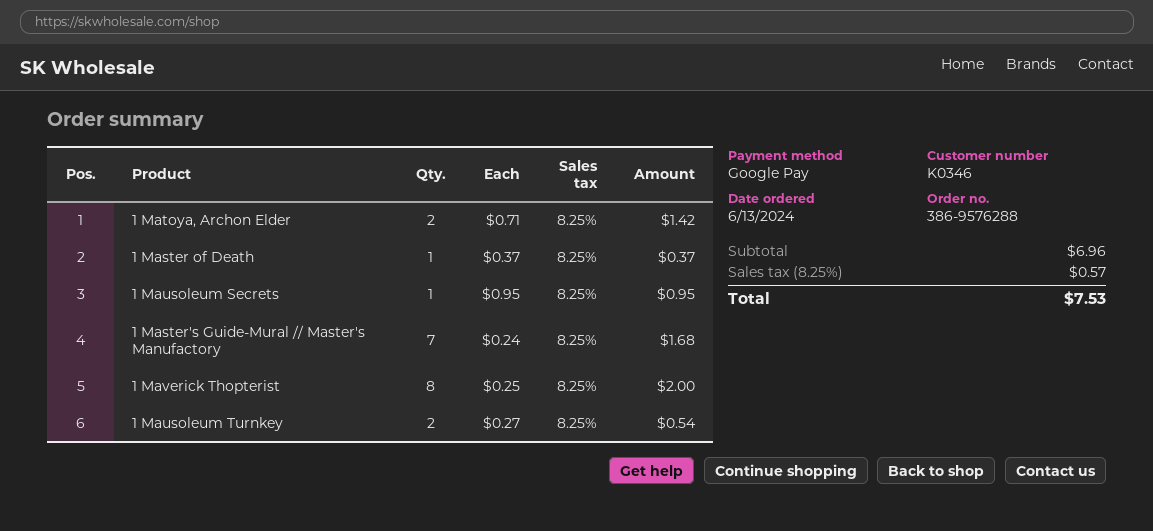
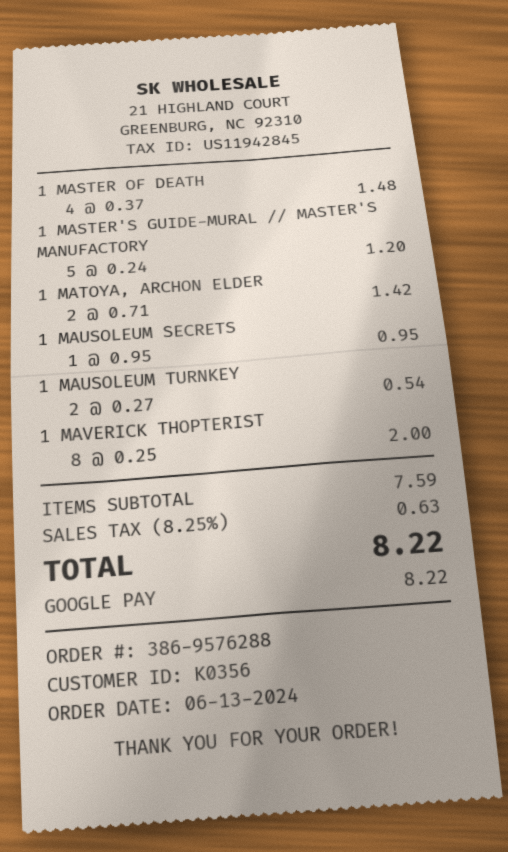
customer number: K0346 -> K0356
1 Master of Death: 1 x 0.37 = 0.37 -> 4 x 0.37 = 1.48
1 Master's Guide-Mural // Master's Manufactory: 7 x 0.24 = 1.68 -> 5 x 0.24 = 1.20
subtotal: 6.96 -> 7.59
tax: 8.25% = 0.57 -> 8.25% = 0.63
total: 7.53 -> 8.22

